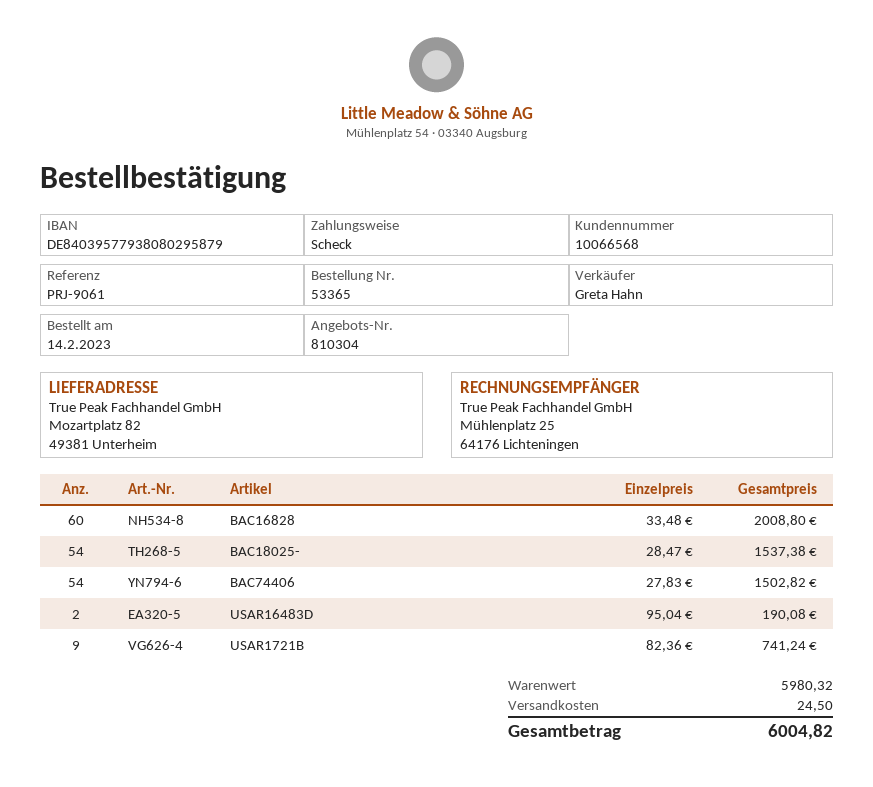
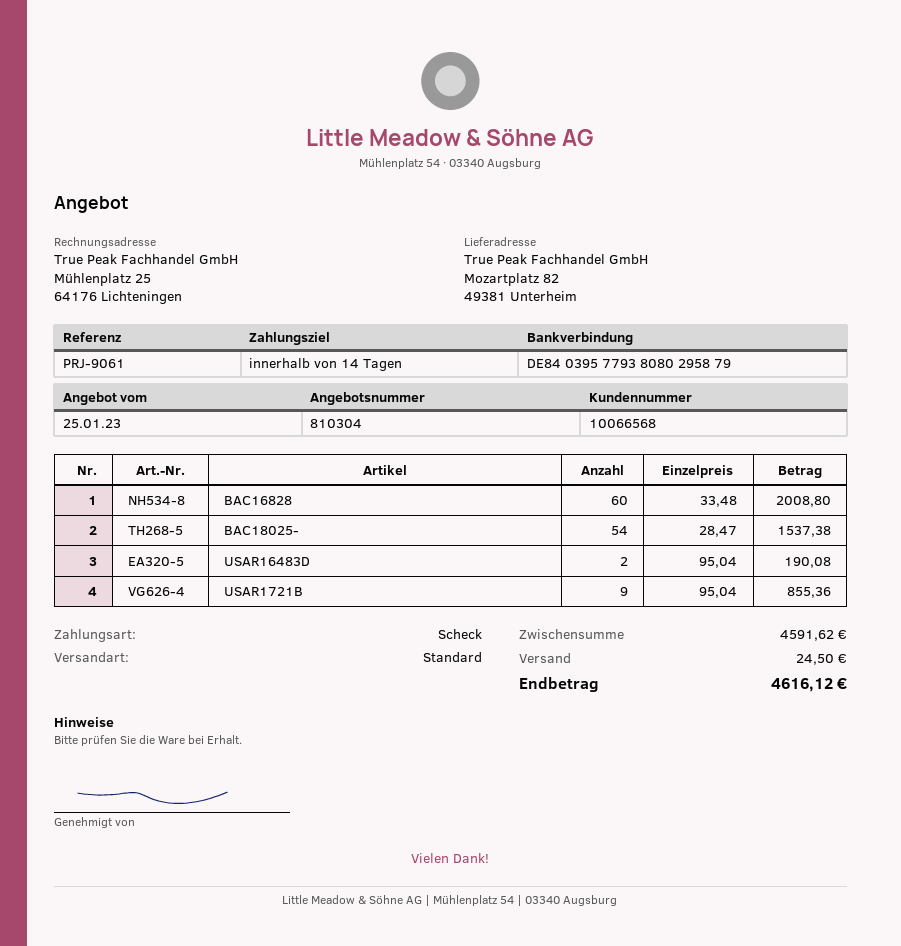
BAC74406: 54 x 27.83 = 1502.82 -> none
USAR1721B: 9 x 82.36 = 741.24 -> 9 x 95.04 = 855.36
subtotal: 5980.32 -> 4591.62
total: 6004.82 -> 4616.12

